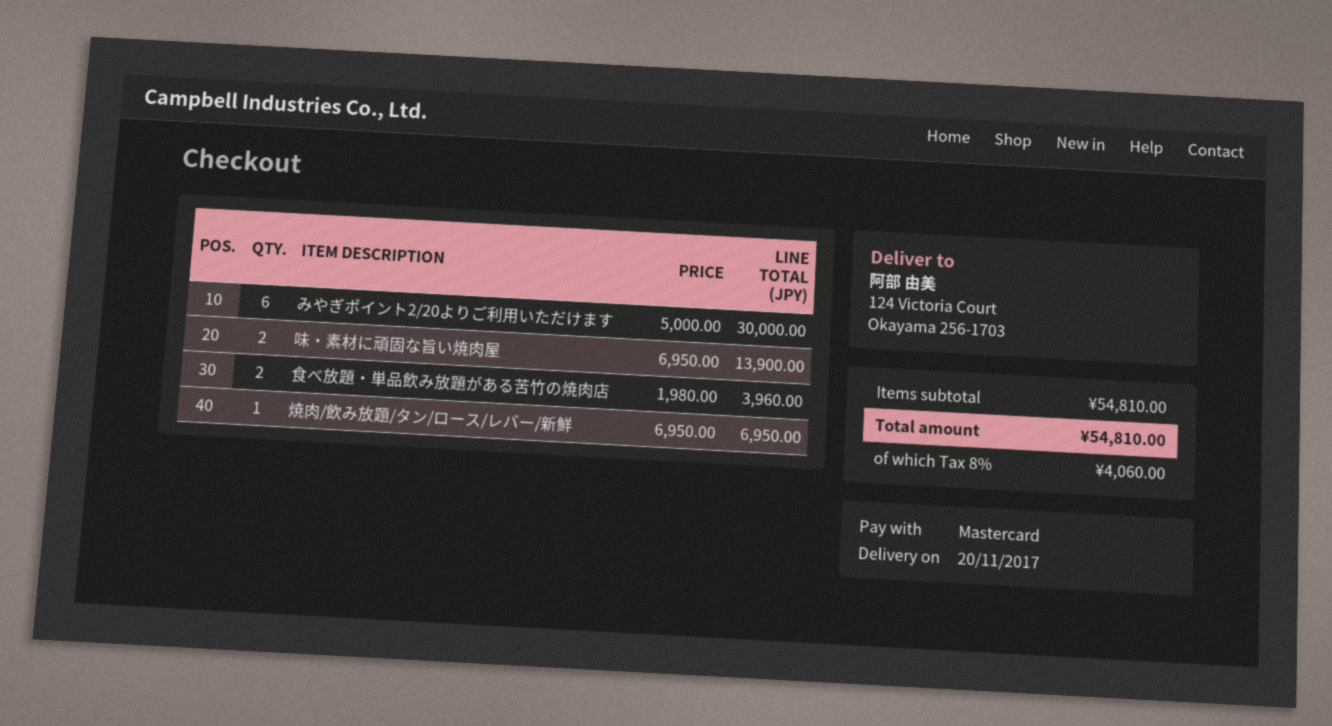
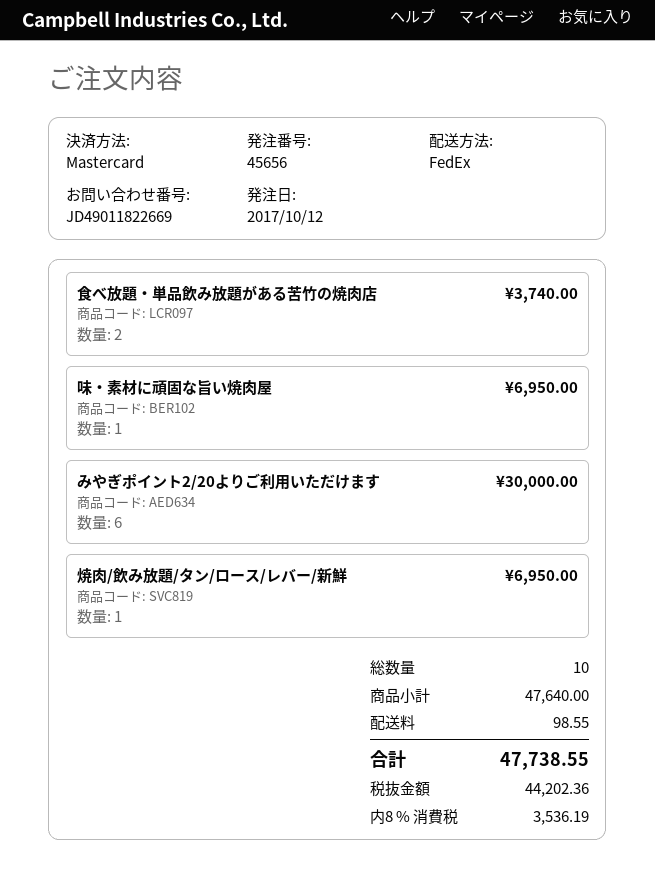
味・素材に頑固な旨い焼肉屋: 2 for 13900.00 -> 1 for 6950.00
食べ放題・単品飲み放題がある苦竹の焼肉店: 2 for 3960.00 -> 2 for 3740.00
subtotal: 54810.00 -> 47640.00
shipping: none -> 98.55
tax: 8% = 4060.00 -> 8% = 3536.19
total: 54810.00 -> 47738.55

